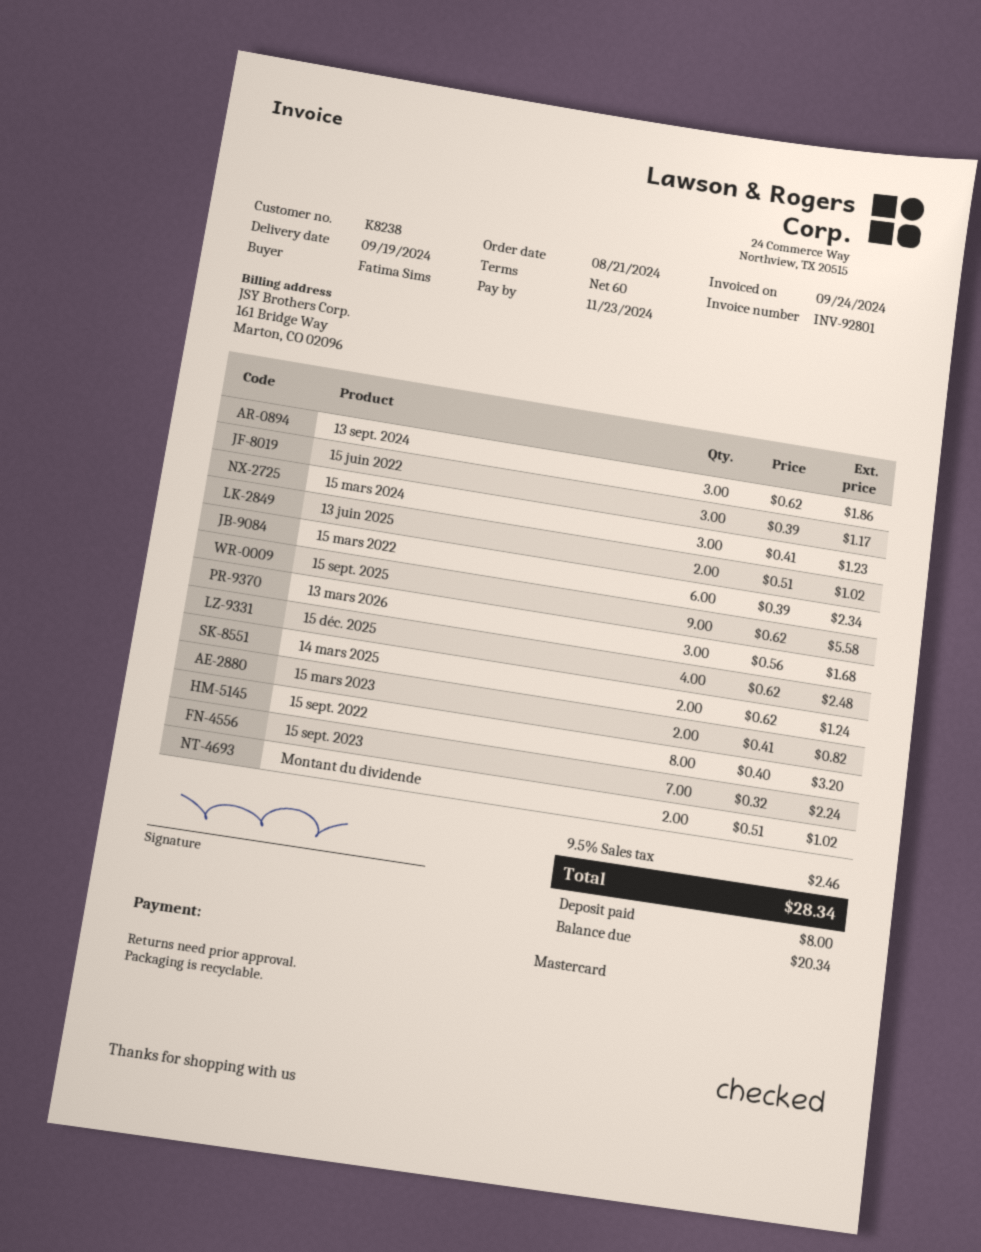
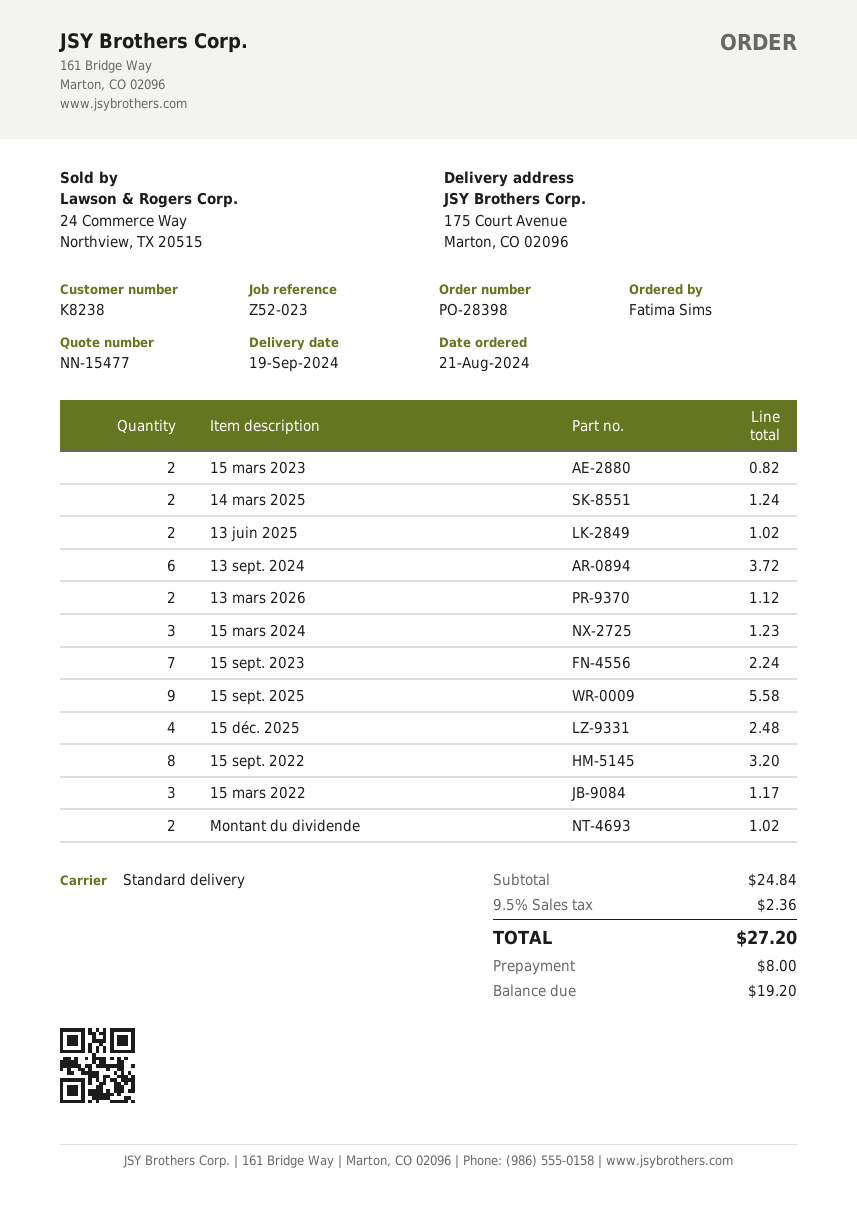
13 sept. 2024: 3 for 1.86 -> 6 for 3.72
15 juin 2022: 3 for 1.17 -> none
15 mars 2022: 6 for 2.34 -> 3 for 1.17
13 mars 2026: 3 for 1.68 -> 2 for 1.12
tax: 9.5% = 2.46 -> 9.5% = 2.36
total: 28.34 -> 27.20
balance: 20.34 -> 19.20

